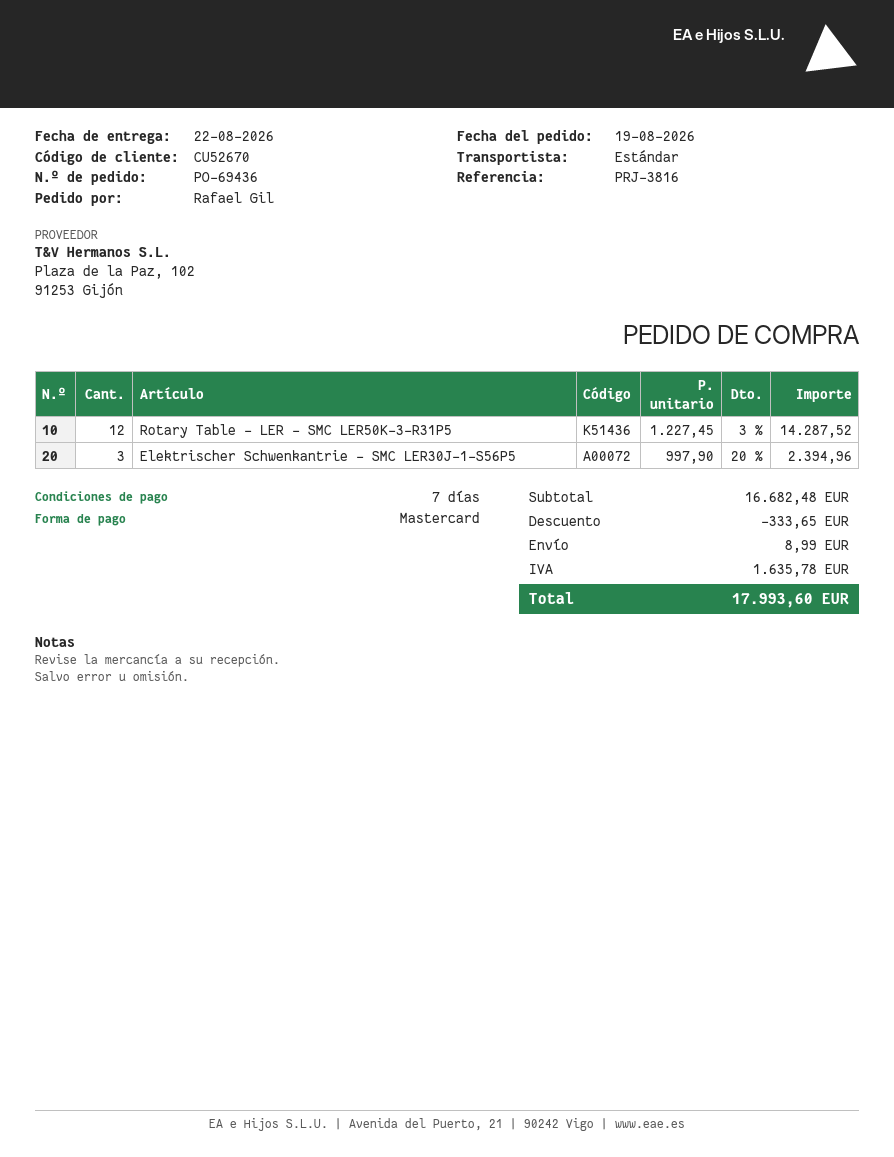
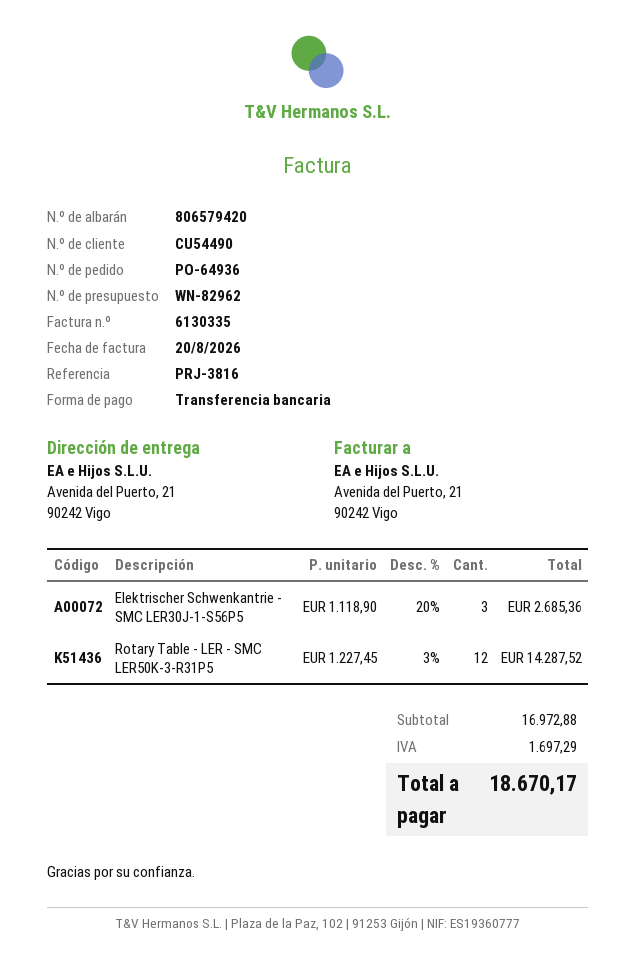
order number: PO-69436 -> PO-64936
customer number: CU52670 -> CU54490
payment method: Mastercard -> bank transfer
Elektrischer Schwenkantrie - SMC LER30J-1-S56P5: 3 x 997.90 - 20% = 2394.96 -> 3 x 1118.90 - 20% = 2685.36
subtotal: 16682.48 -> 16972.88
discount: 333.65 -> none
shipping: 8.99 -> none
tax: 1635.78 -> 1697.29
total: 17993.60 -> 18670.17

